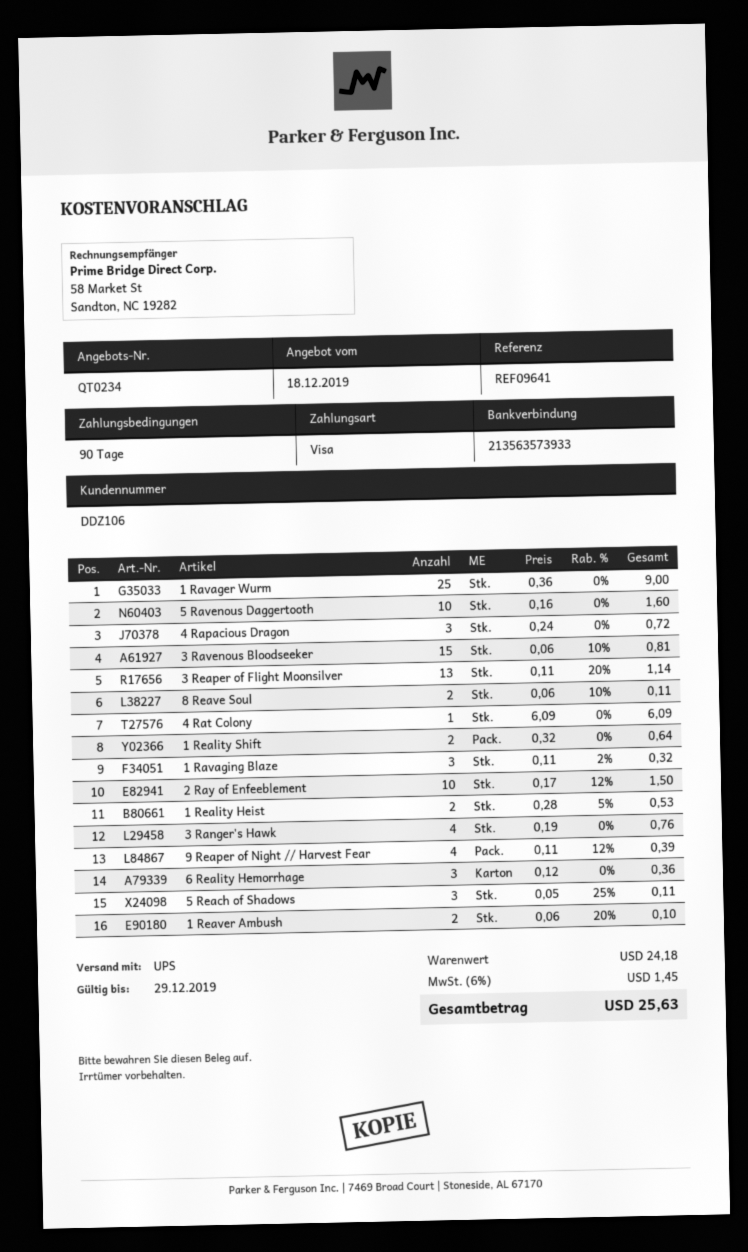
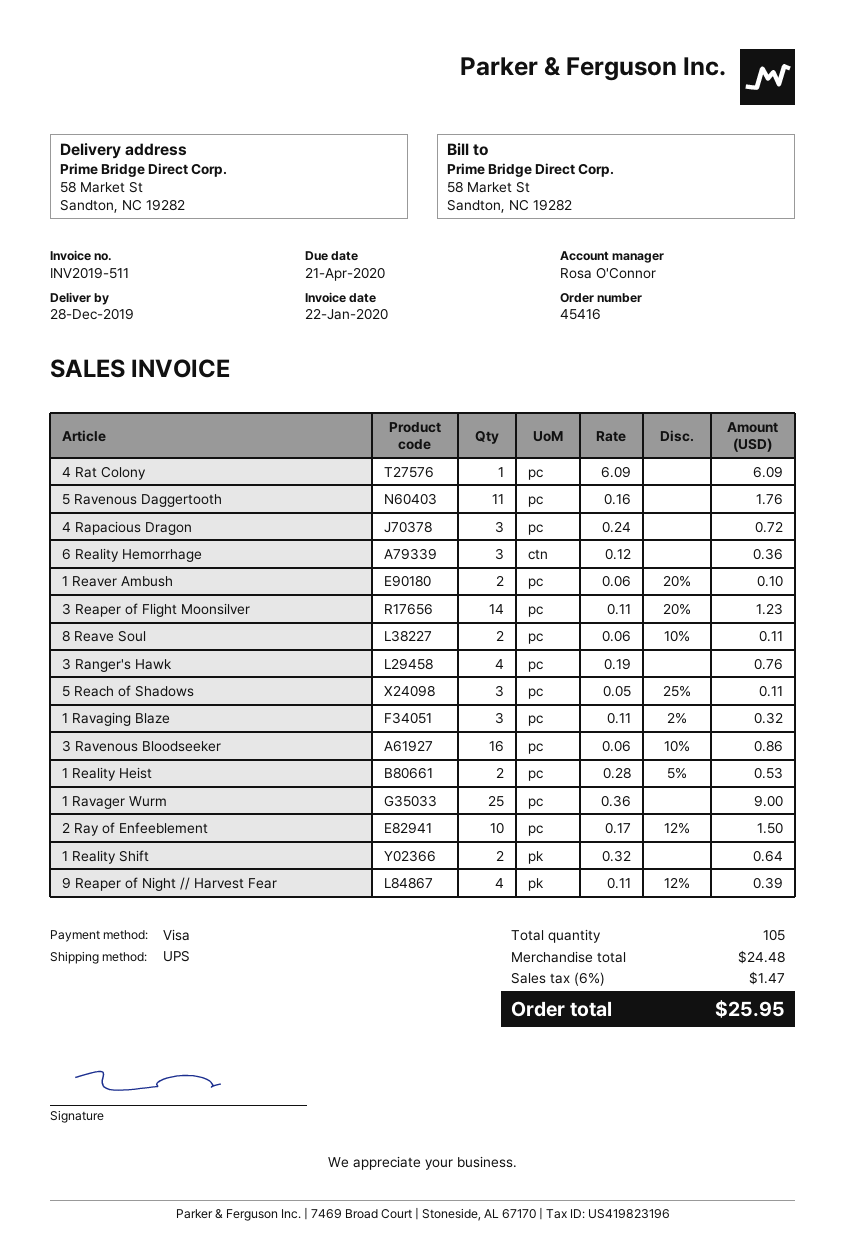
5 Ravenous Daggertooth: 10 x 0.16 = 1.60 -> 11 x 0.16 = 1.76
3 Ravenous Bloodseeker: 15 x 0.06 - 10% = 0.81 -> 16 x 0.06 - 10% = 0.86
3 Reaper of Flight Moonsilver: 13 x 0.11 - 20% = 1.14 -> 14 x 0.11 - 20% = 1.23
subtotal: 24.18 -> 24.48
tax: 6% = 1.45 -> 6% = 1.47
total: 25.63 -> 25.95

